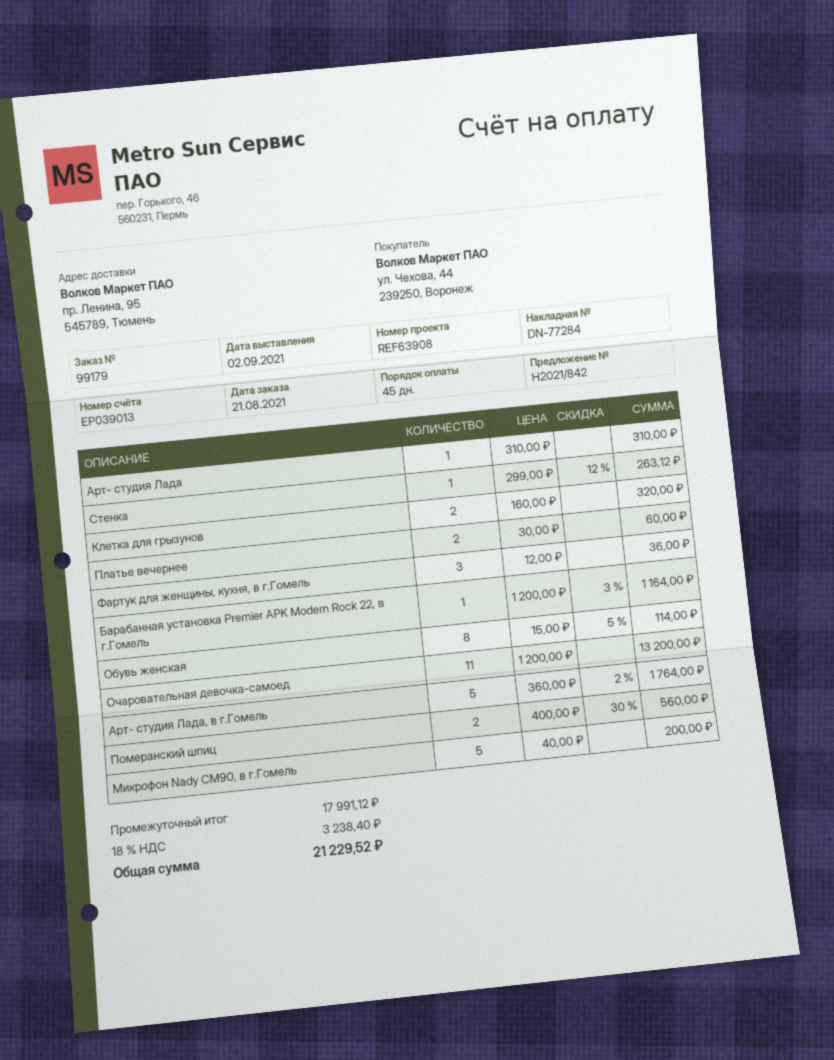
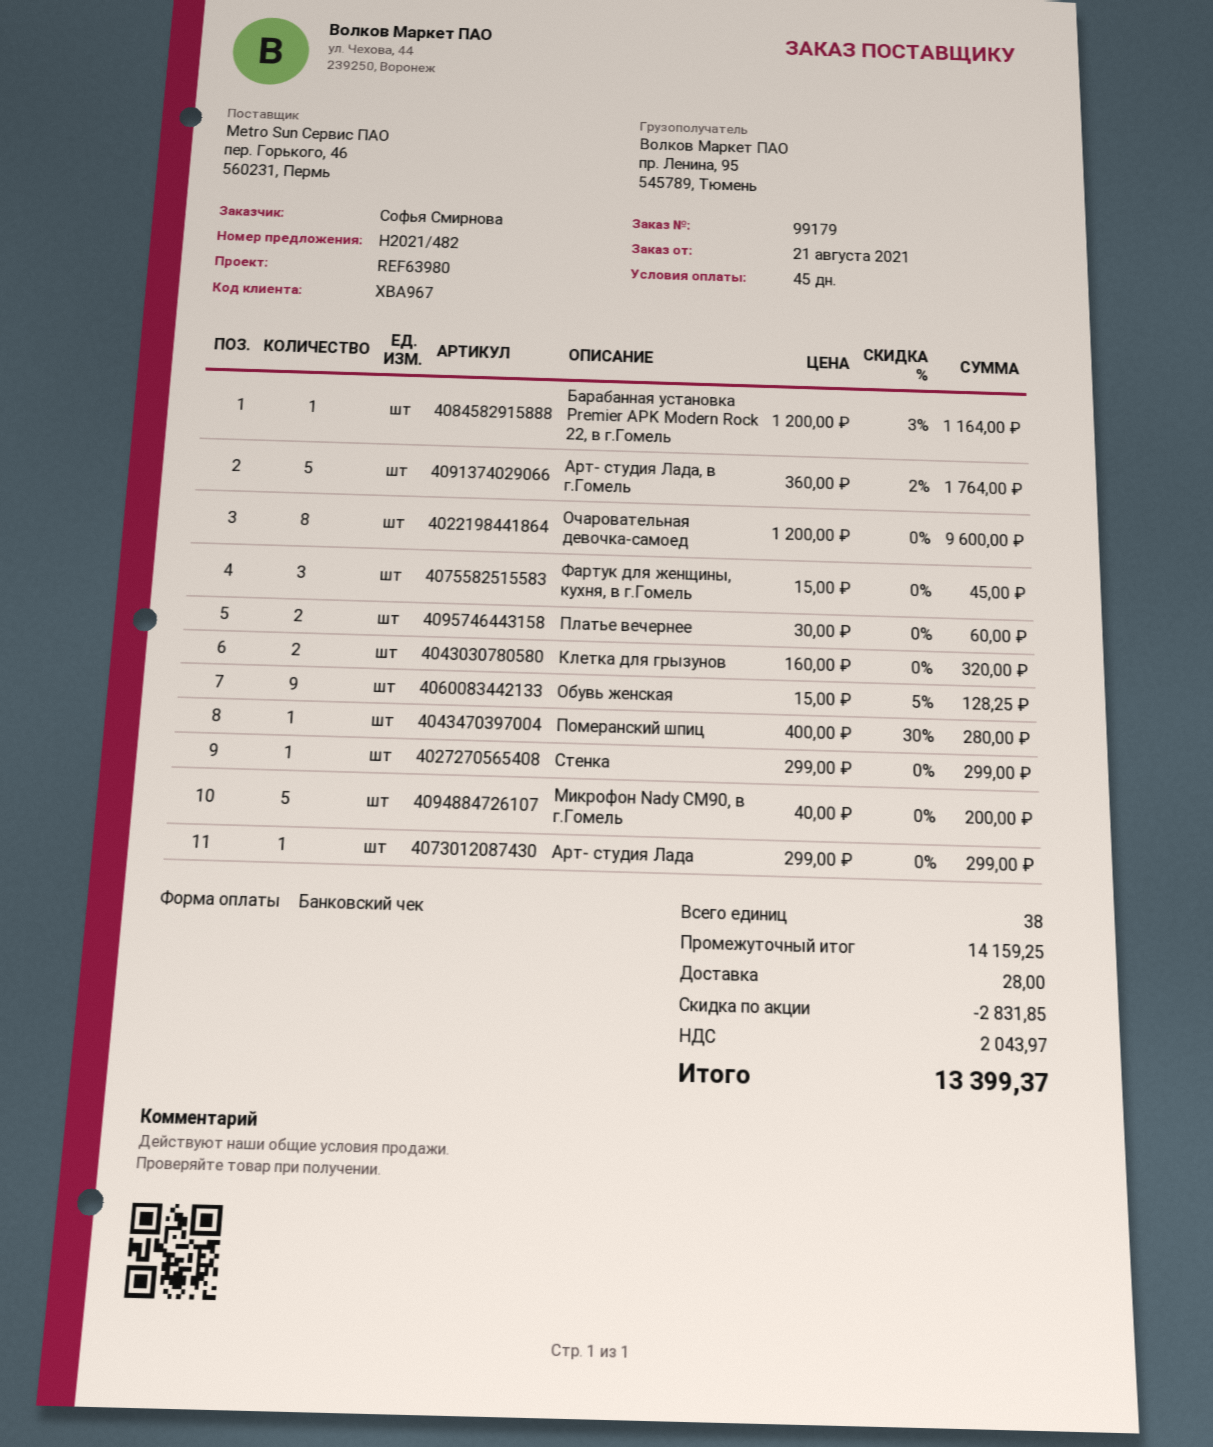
quote number: H2021/842 -> H2021/482
reference: REF63908 -> REF63980
Арт- студия Лада: 1 x 310.00 = 310.00 -> 1 x 299.00 = 299.00
Стенка: 1 x 299.00 - 12% = 263.12 -> 1 x 299.00 = 299.00
Фартук для женщины, кухня, в г.Гомель: 3 x 12.00 = 36.00 -> 3 x 15.00 = 45.00
Обувь женская: 8 x 15.00 - 5% = 114.00 -> 9 x 15.00 - 5% = 128.25
Очаровательная девочка-самоед: 11 x 1200.00 = 13200.00 -> 8 x 1200.00 = 9600.00
Померанский шпиц: 2 x 400.00 - 30% = 560.00 -> 1 x 400.00 - 30% = 280.00
subtotal: 17991.12 -> 14159.25
discount: none -> 2831.85
shipping: none -> 28.00
tax: 3238.40 -> 2043.97
total: 21229.52 -> 13399.37

